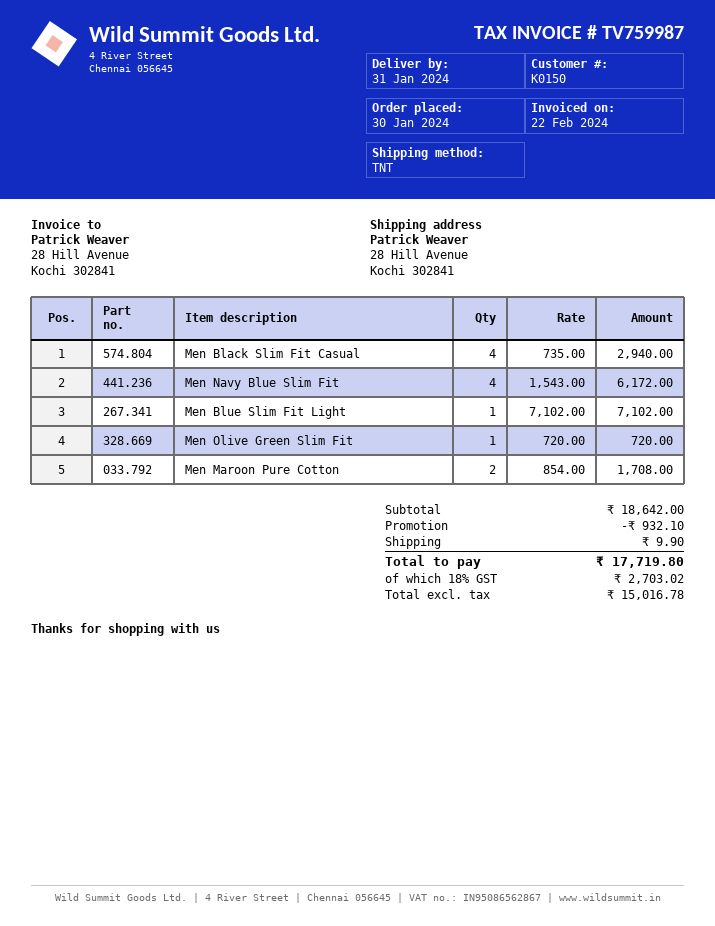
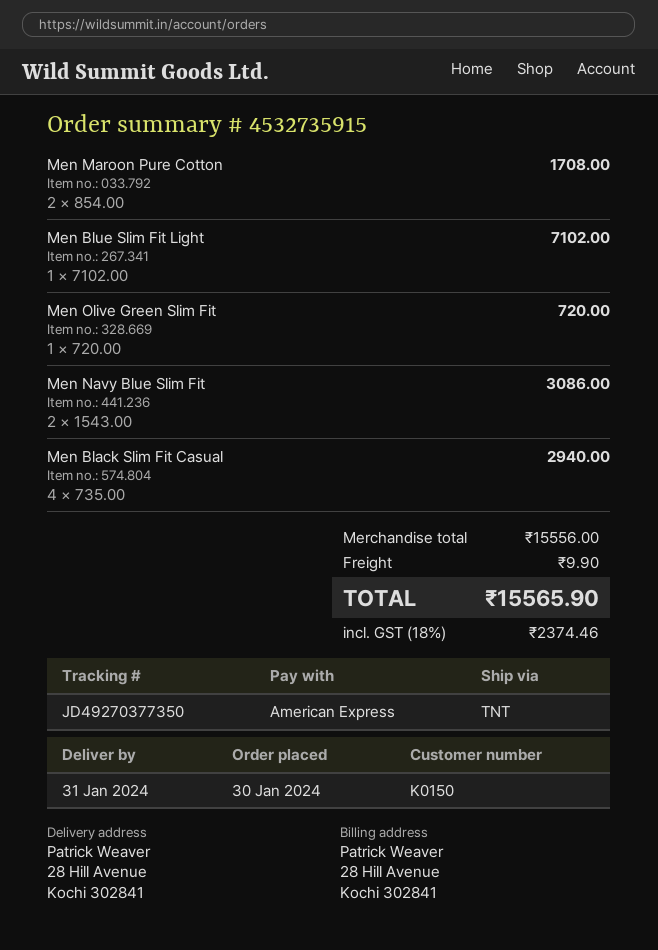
Men Navy Blue Slim Fit: 4 x 1543.00 = 6172.00 -> 2 x 1543.00 = 3086.00
subtotal: 18642.00 -> 15556.00
discount: 932.10 -> none
tax: 18% = 2703.02 -> 18% = 2374.46
total: 17719.80 -> 15565.90

